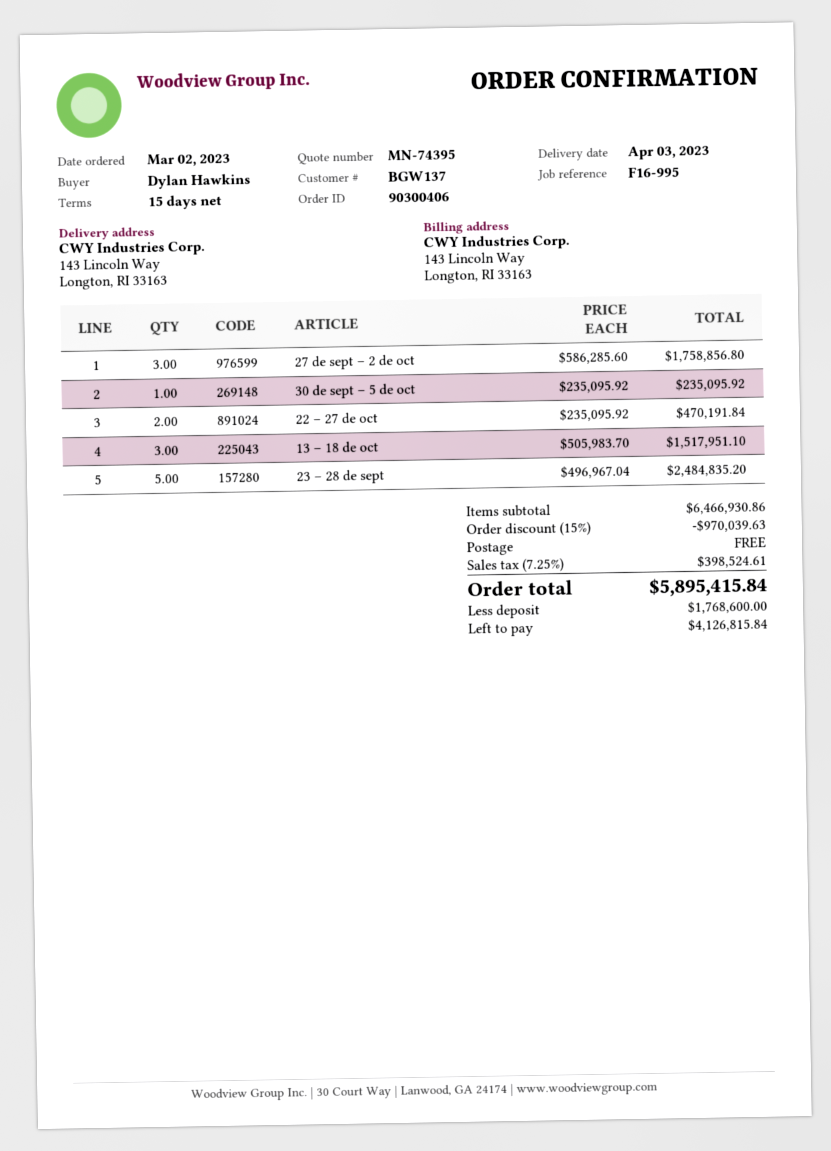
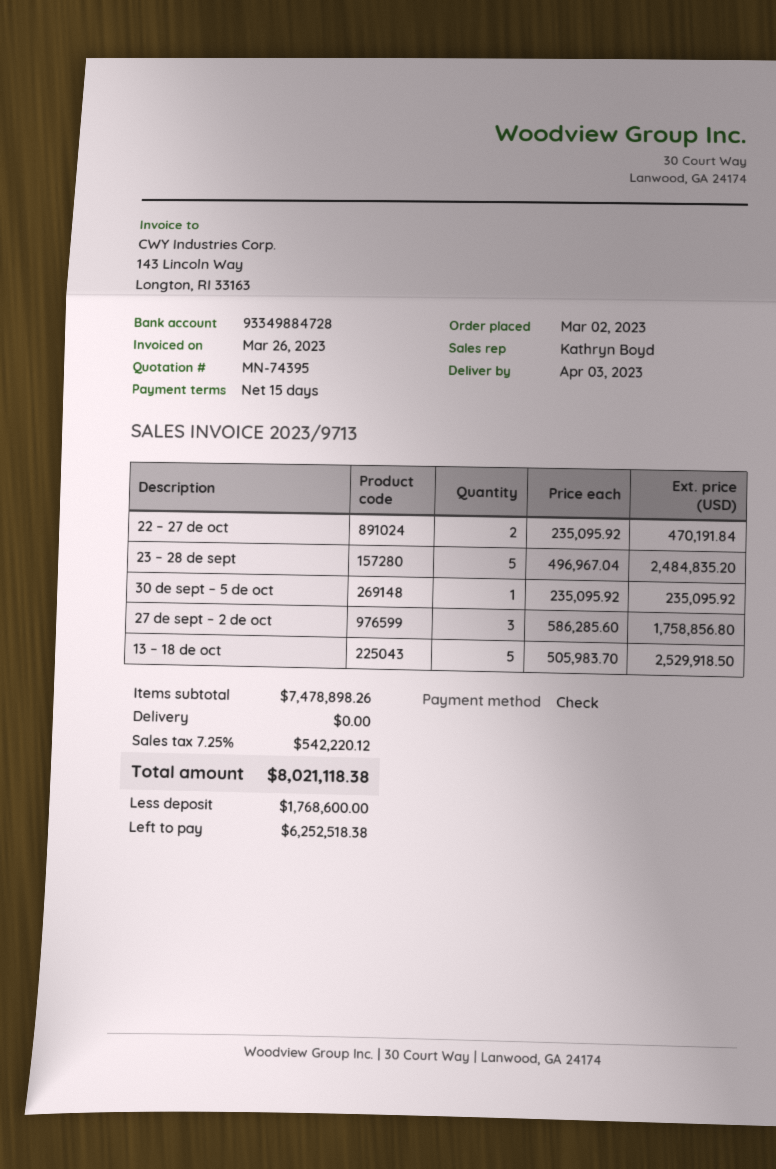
13 – 18 de oct: 3 x 505983.70 = 1517951.10 -> 5 x 505983.70 = 2529918.50
subtotal: 6466930.86 -> 7478898.26
discount: 15% = 970039.63 -> none
tax: 7.25% = 398524.61 -> 7.25% = 542220.12
total: 5895415.84 -> 8021118.38
balance: 4126815.84 -> 6252518.38

